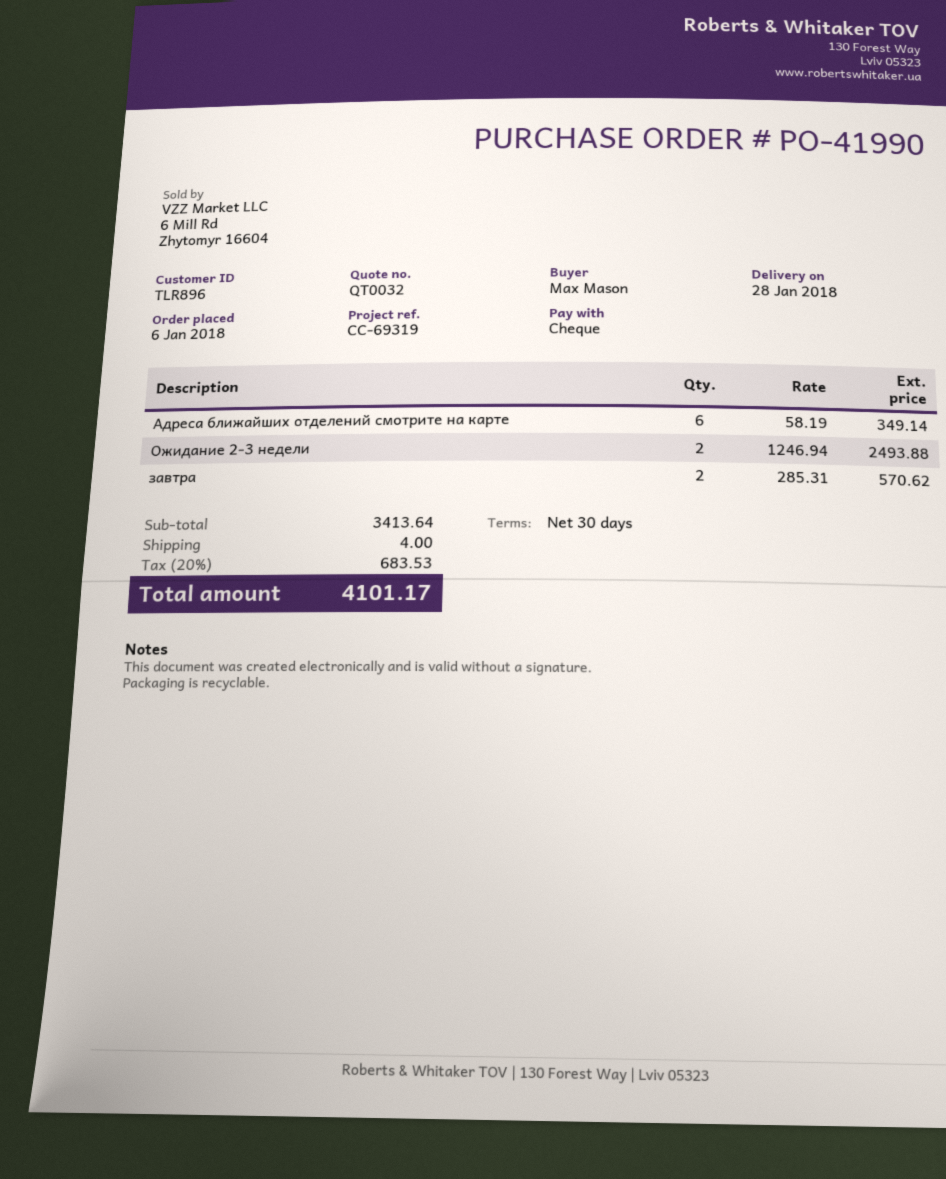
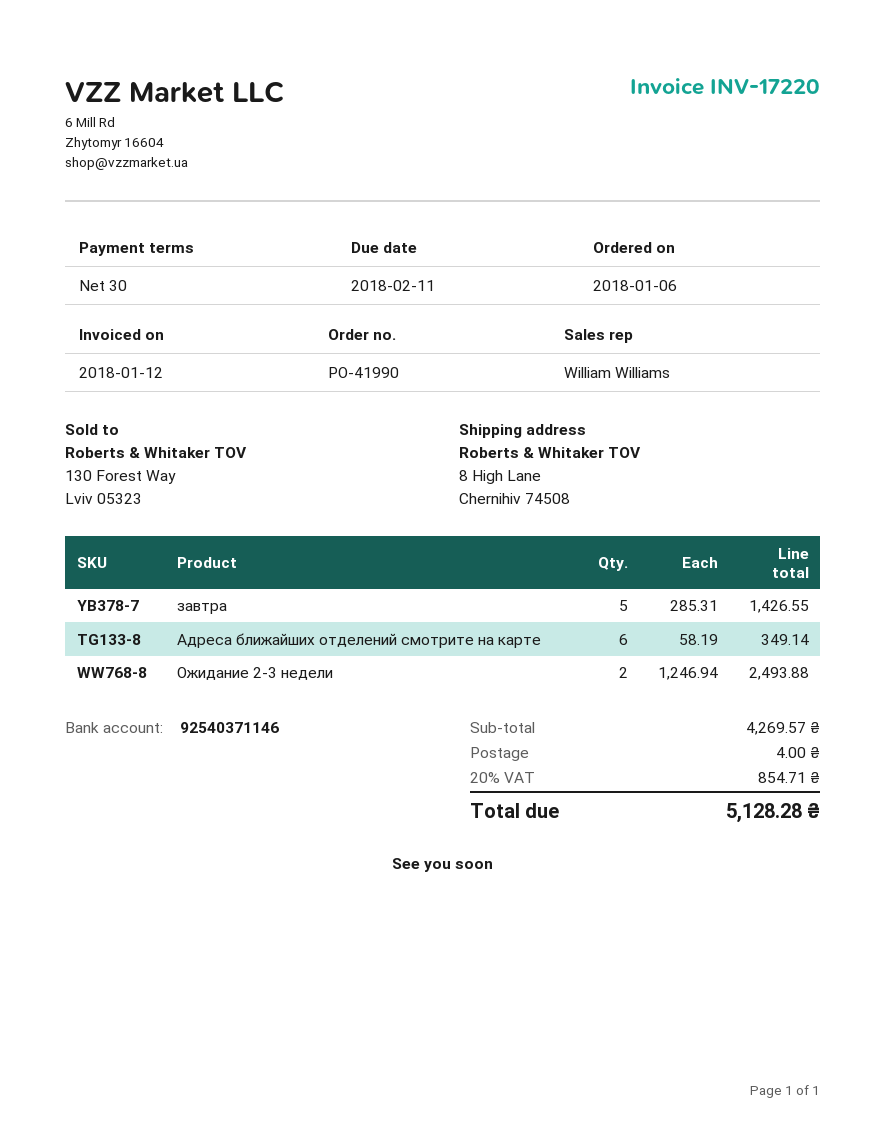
завтра: 2 x 285.31 = 570.62 -> 5 x 285.31 = 1426.55
subtotal: 3413.64 -> 4269.57
tax: 20% = 683.53 -> 20% = 854.71
total: 4101.17 -> 5128.28

